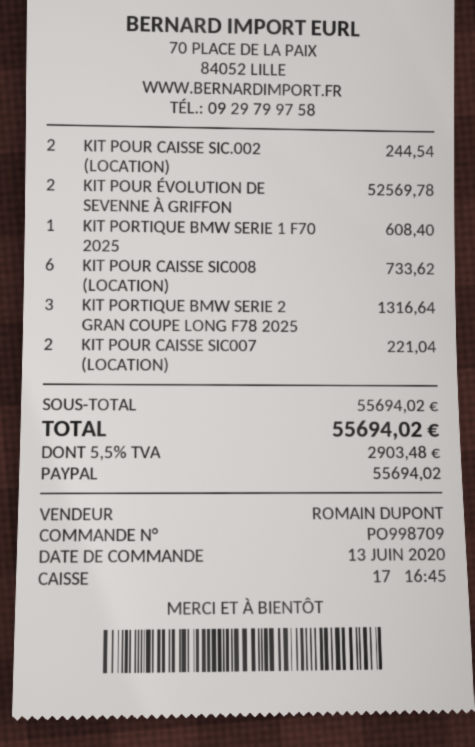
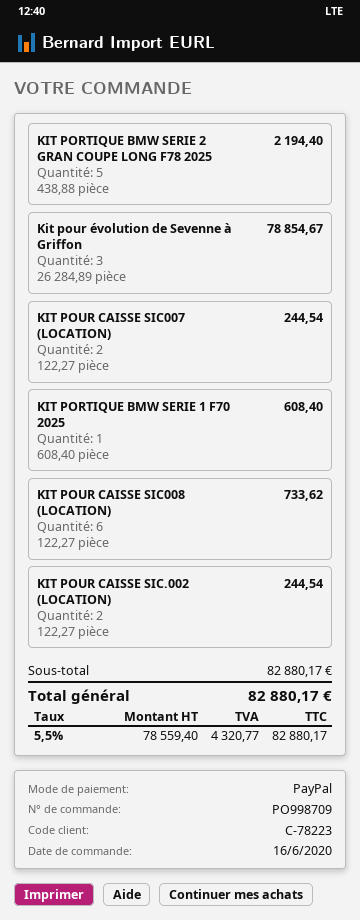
order date: 2020-06-13 -> 2020-06-16
KIT POUR ÉVOLUTION DE SEVENNE À GRIFFON: 2 for 52569.78 -> 3 for 78854.67
KIT PORTIQUE BMW SERIE 2 GRAN COUPE LONG F78 2025: 3 for 1316.64 -> 5 for 2194.40
KIT POUR CAISSE SIC007 (LOCATION): 2 for 221.04 -> 2 for 244.54
subtotal: 55694.02 -> 82880.17
tax: 5.5% = 2903.48 -> 5.5% = 4320.77
total: 55694.02 -> 82880.17

